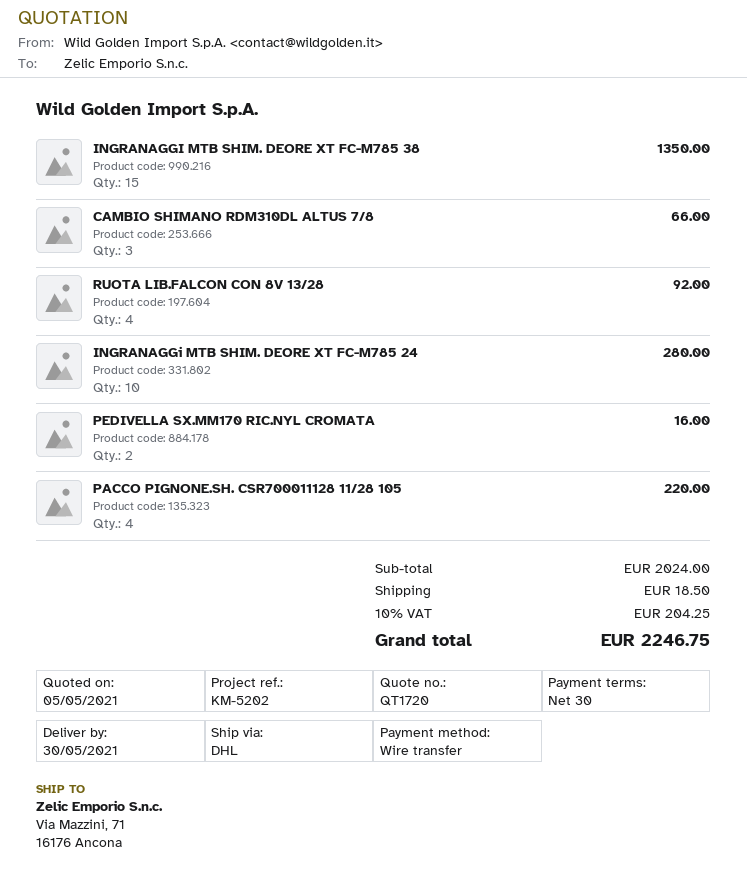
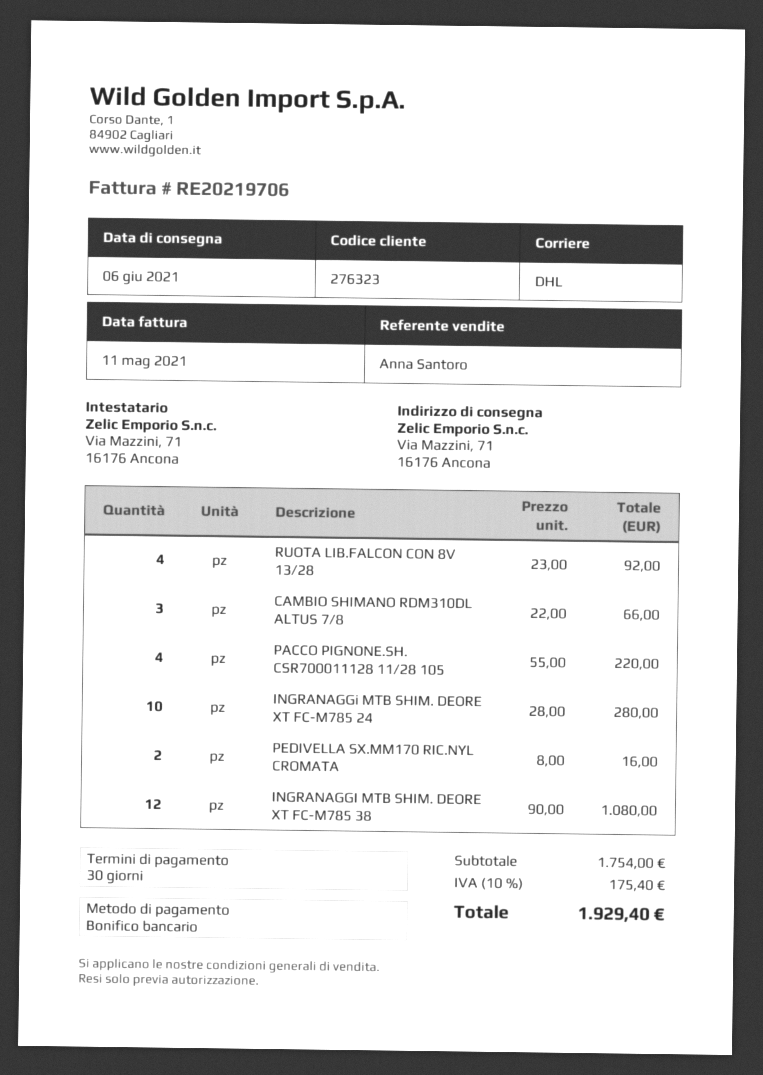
delivery date: 2021-05-30 -> 2021-06-06
INGRANAGGI MTB SHIM. DEORE XT FC-M785 38: 15 for 1350.00 -> 12 for 1080.00
subtotal: 2024.00 -> 1754.00
shipping: 18.50 -> none
tax: 10% = 204.25 -> 10% = 175.40
total: 2246.75 -> 1929.40

